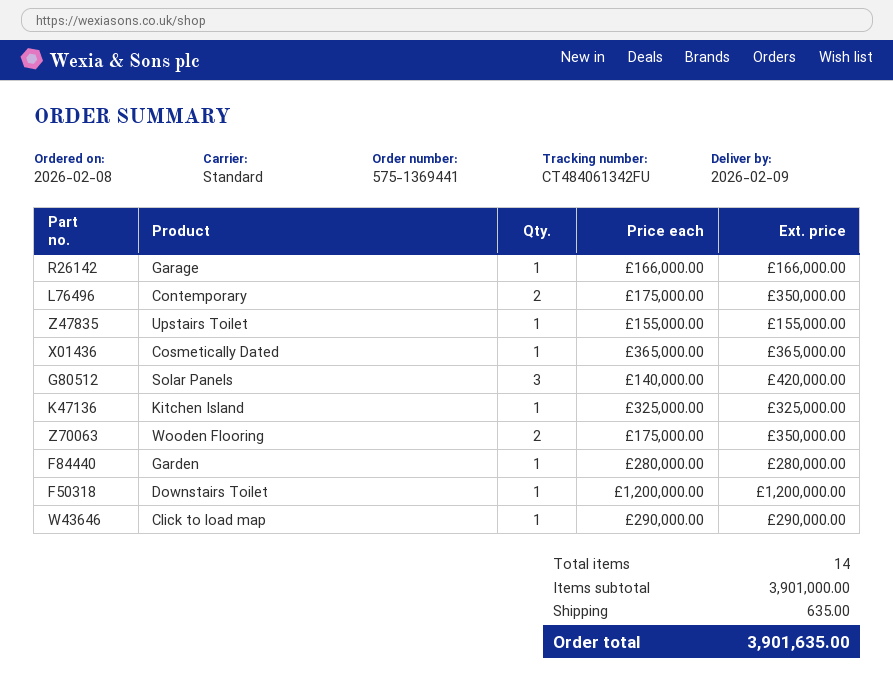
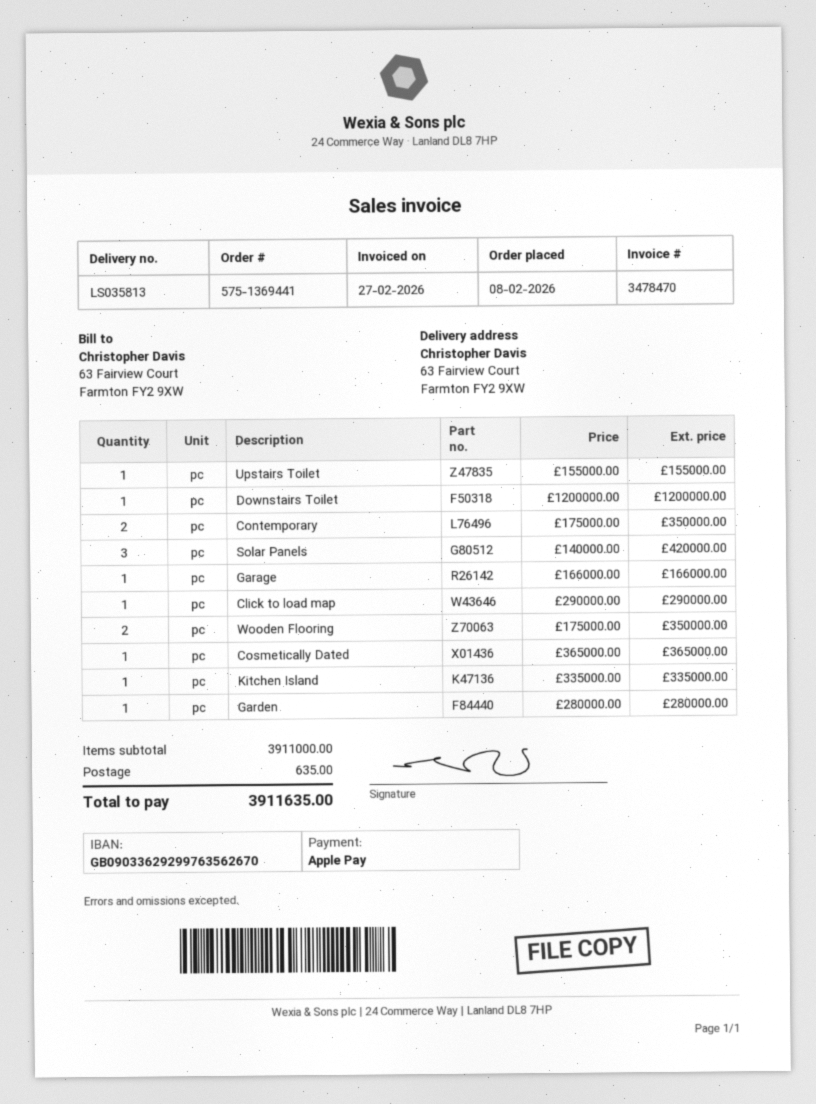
Kitchen Island: 1 x 325000.00 = 325000.00 -> 1 x 335000.00 = 335000.00
subtotal: 3901000.00 -> 3911000.00
total: 3901635.00 -> 3911635.00

